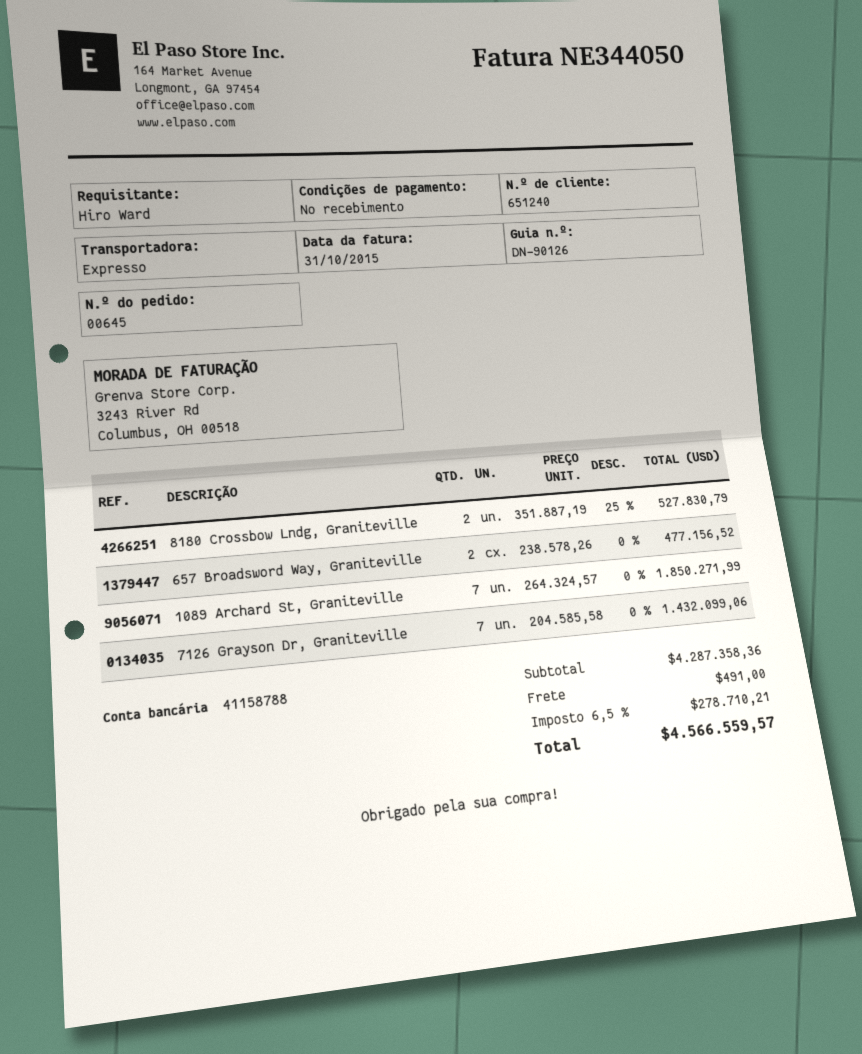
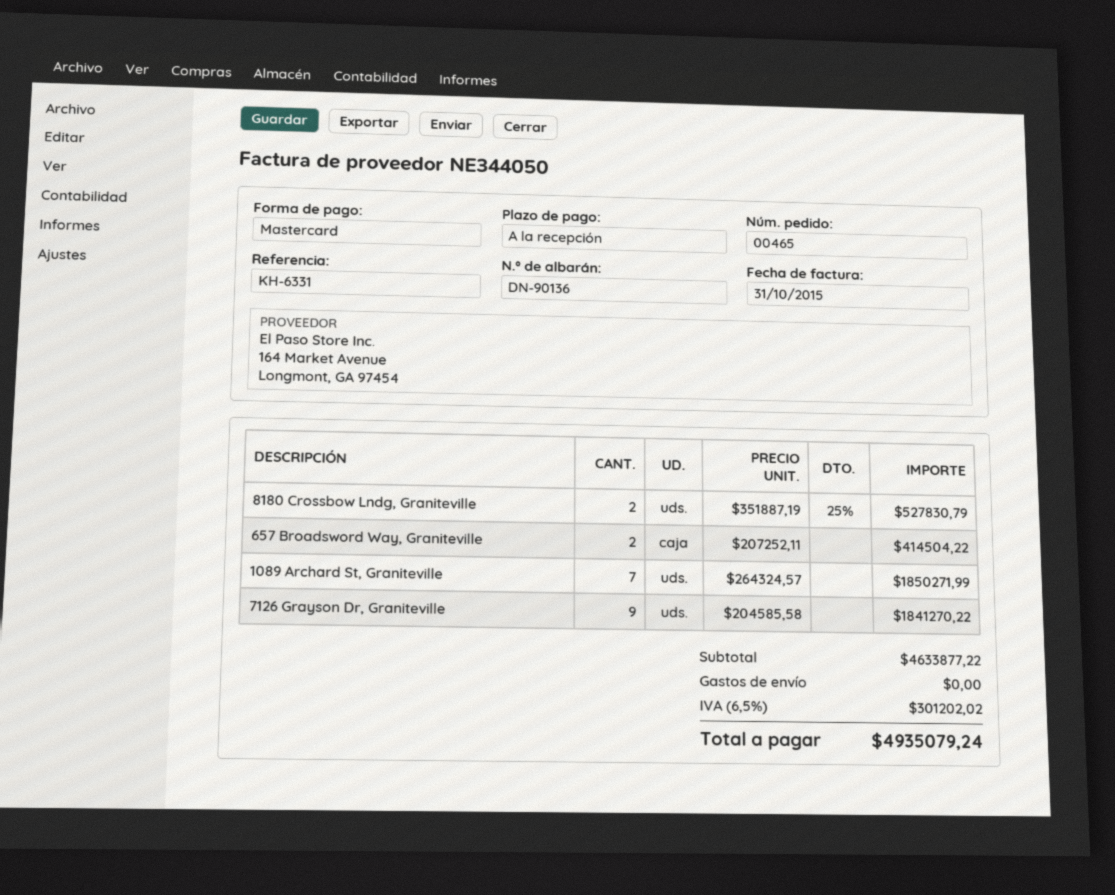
order number: 00645 -> 00465
delivery note number: DN-90126 -> DN-90136
657 Broadsword Way, Graniteville: 2 x 238578.26 = 477156.52 -> 2 x 207252.11 = 414504.22
7126 Grayson Dr, Graniteville: 7 x 204585.58 = 1432099.06 -> 9 x 204585.58 = 1841270.22
subtotal: 4287358.36 -> 4633877.22
shipping: 491.00 -> 0.00
tax: 6.5% = 278710.21 -> 6.5% = 301202.02
total: 4566559.57 -> 4935079.24

